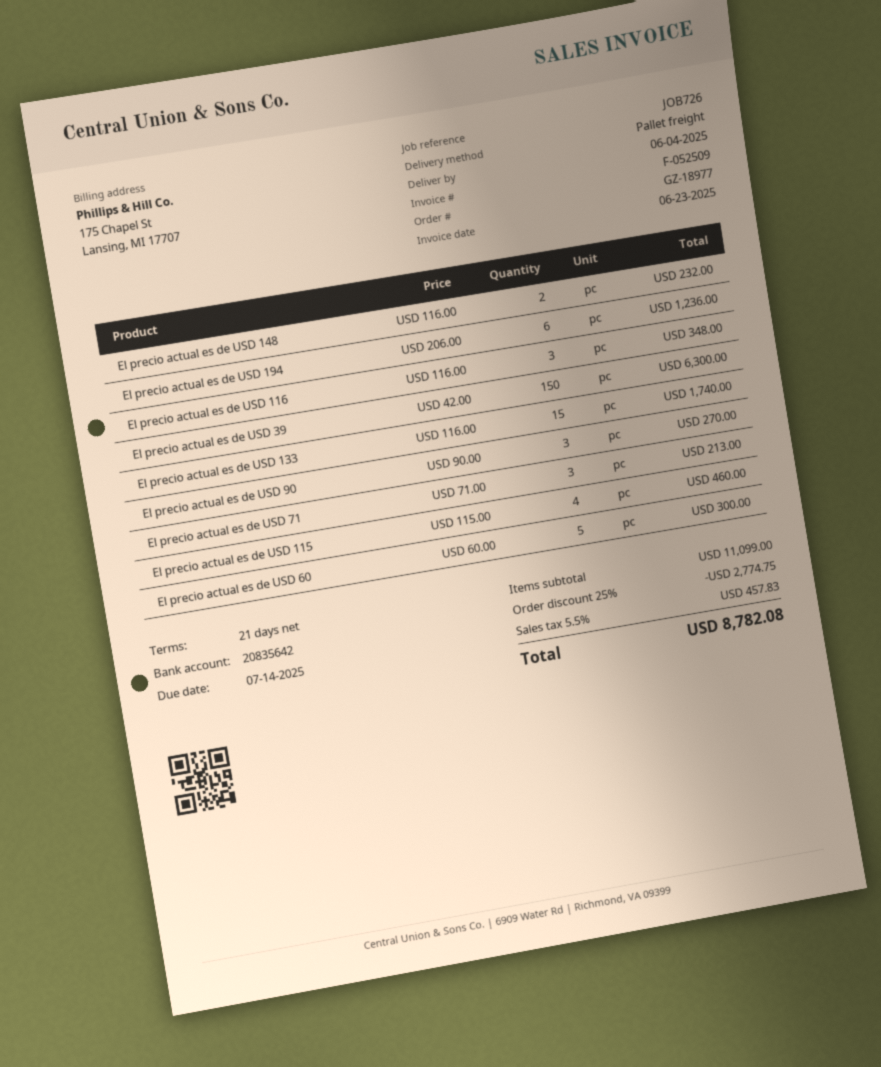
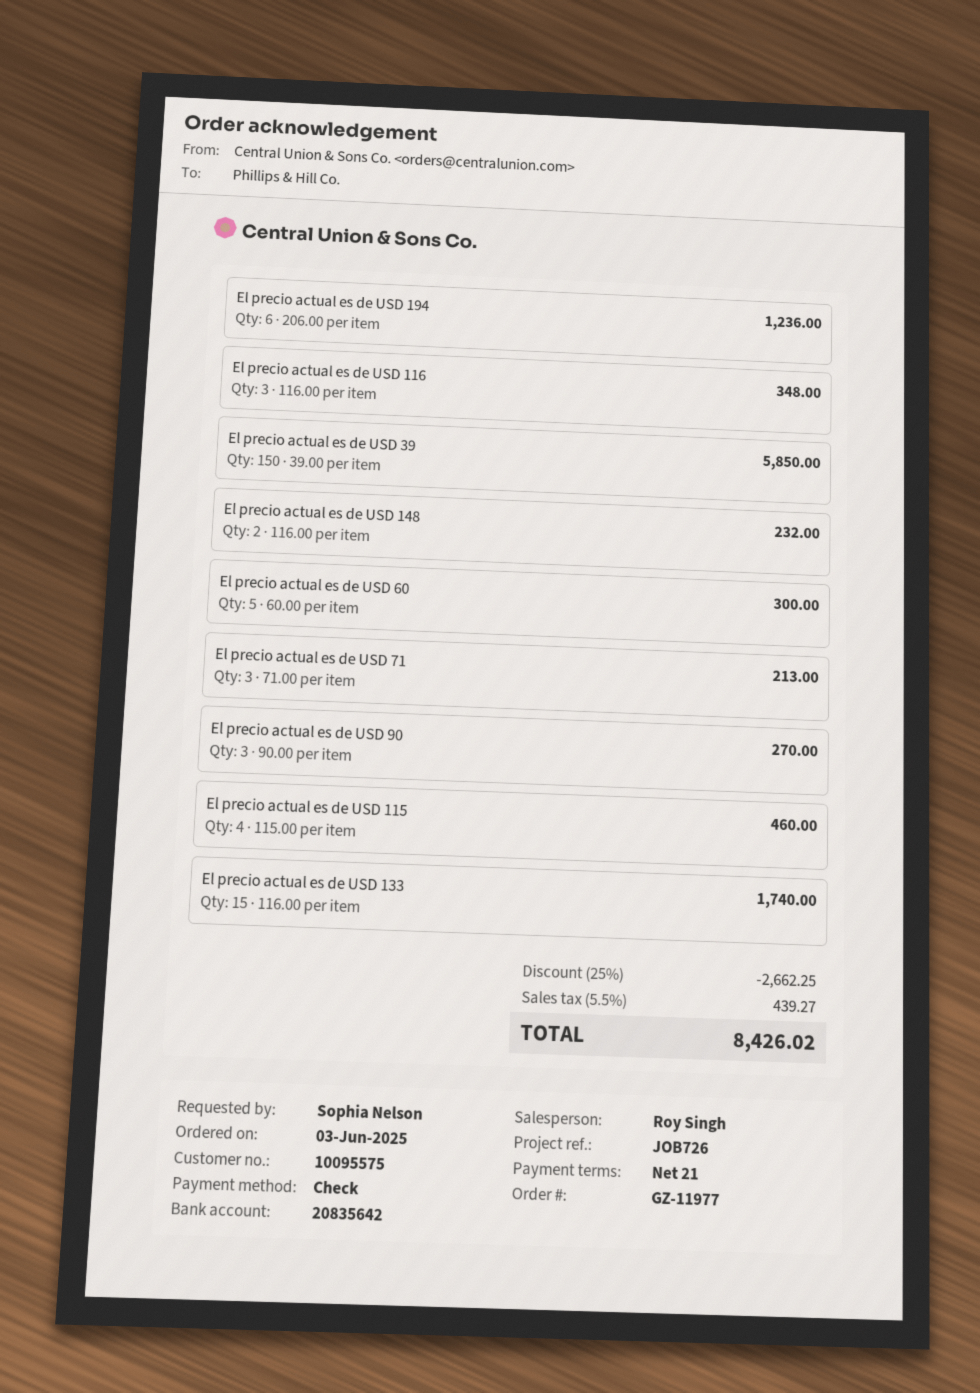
order number: GZ-18977 -> GZ-11977
El precio actual es de USD 39: 150 x 42.00 = 6300.00 -> 150 x 39.00 = 5850.00
discount: 25% = 2774.75 -> 25% = 2662.25
tax: 5.5% = 457.83 -> 5.5% = 439.27
total: 8782.08 -> 8426.02

